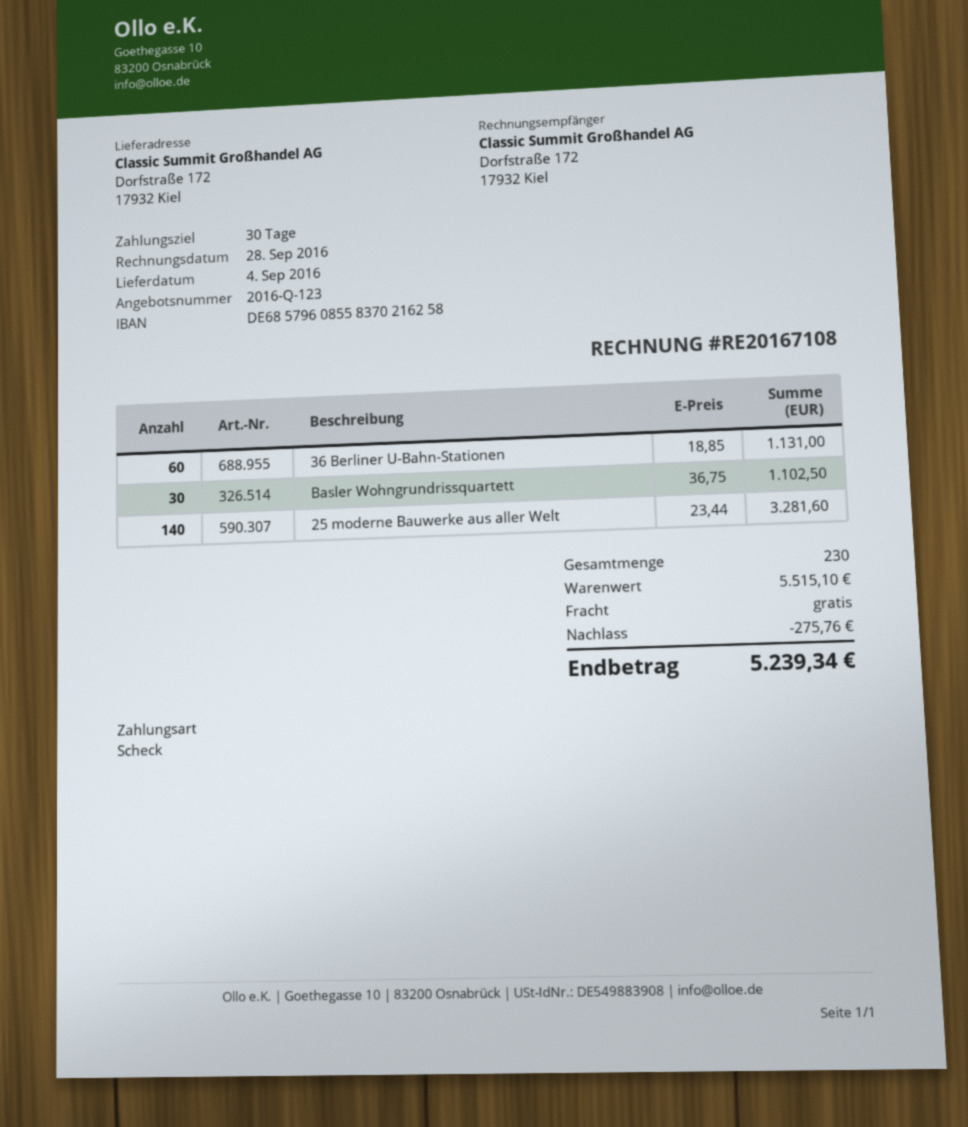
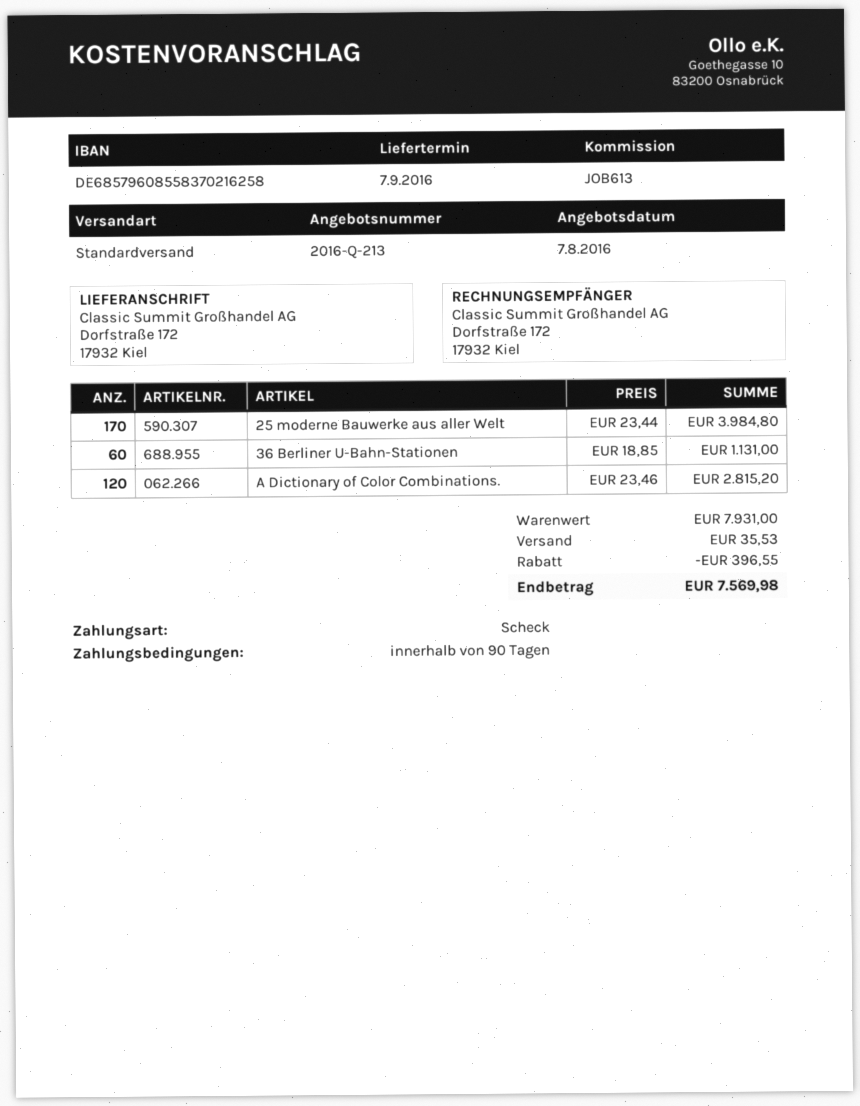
quote number: 2016-Q-123 -> 2016-Q-213
delivery date: 2016-09-04 -> 2016-09-07
payment terms: 30 days -> 90 days
Basler Wohngrundrissquartett: 30 x 36.75 = 1102.50 -> none
25 moderne Bauwerke aus aller Welt: 140 x 23.44 = 3281.60 -> 170 x 23.44 = 3984.80
A Dictionary of Color Combinations.: none -> 120 x 23.46 = 2815.20
subtotal: 5515.10 -> 7931.00
discount: 275.76 -> 396.55
shipping: 0.00 -> 35.53
total: 5239.34 -> 7569.98

